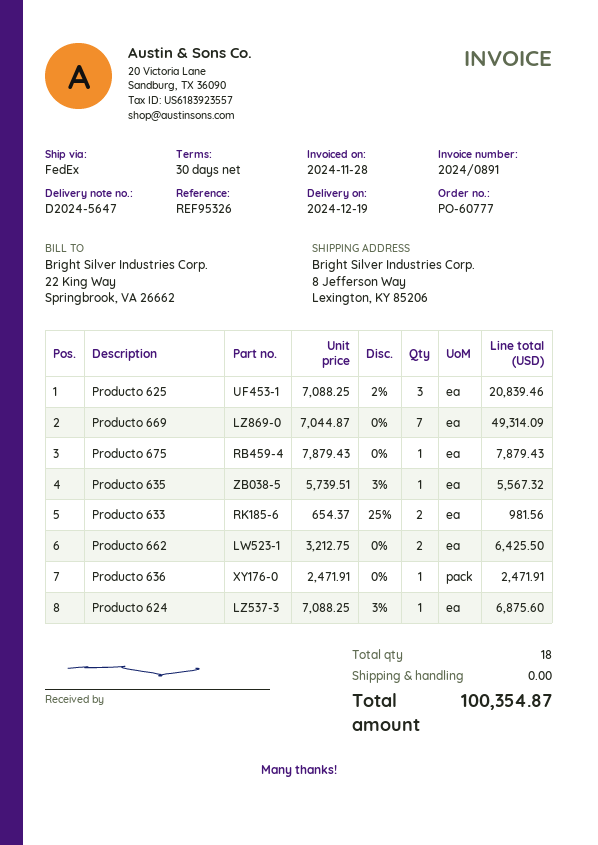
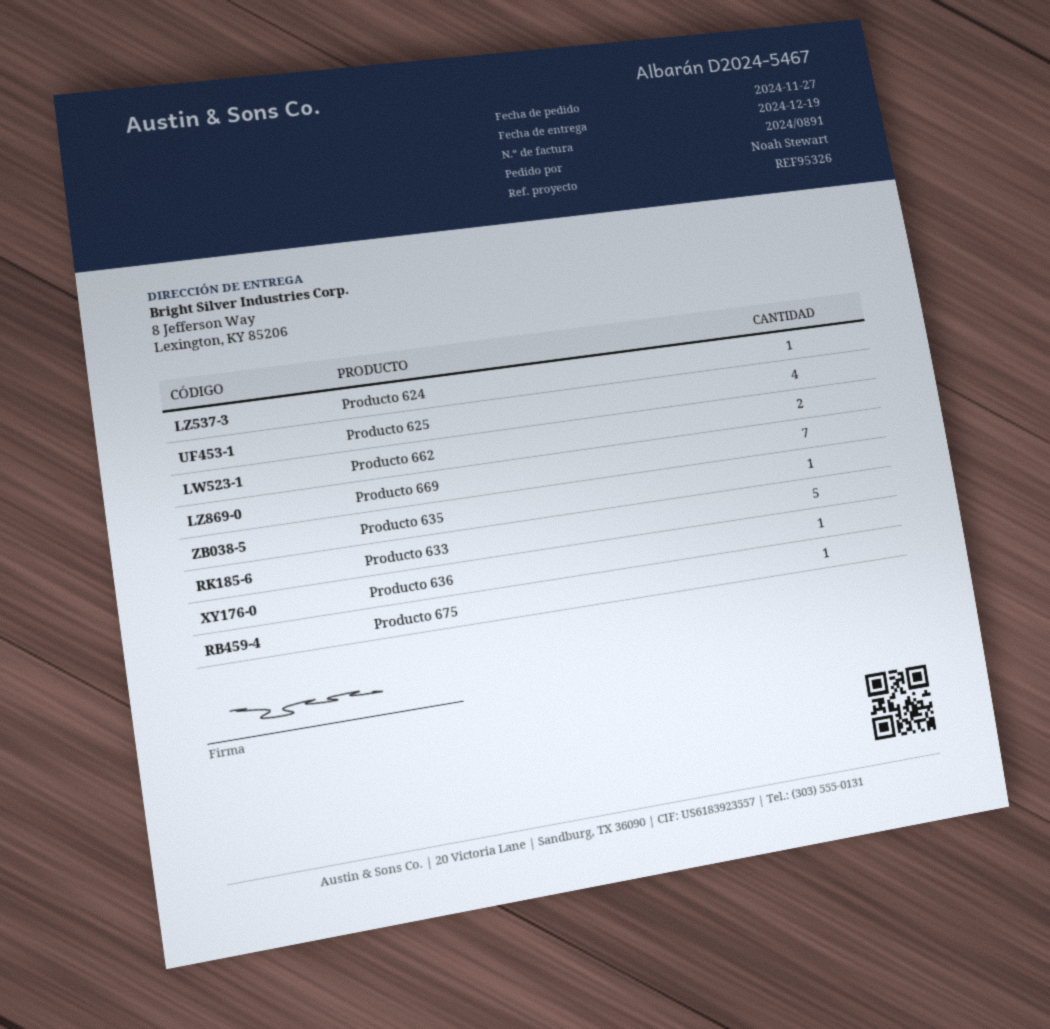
delivery note number: D2024-5647 -> D2024-5467
Producto 625: 3 -> 4
Producto 633: 2 -> 5

